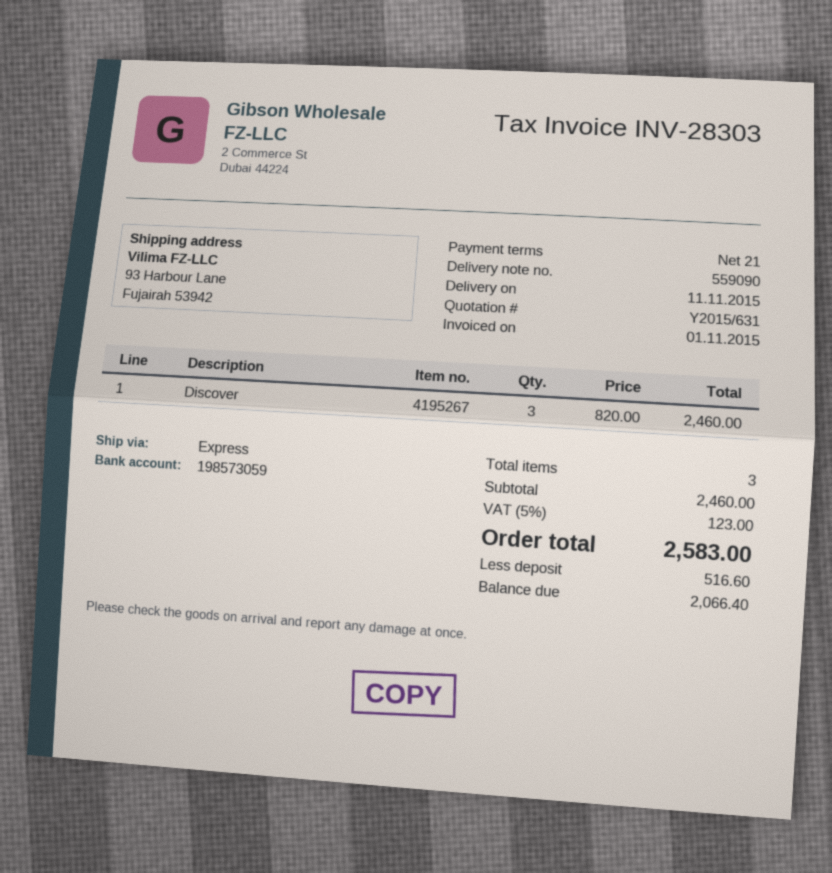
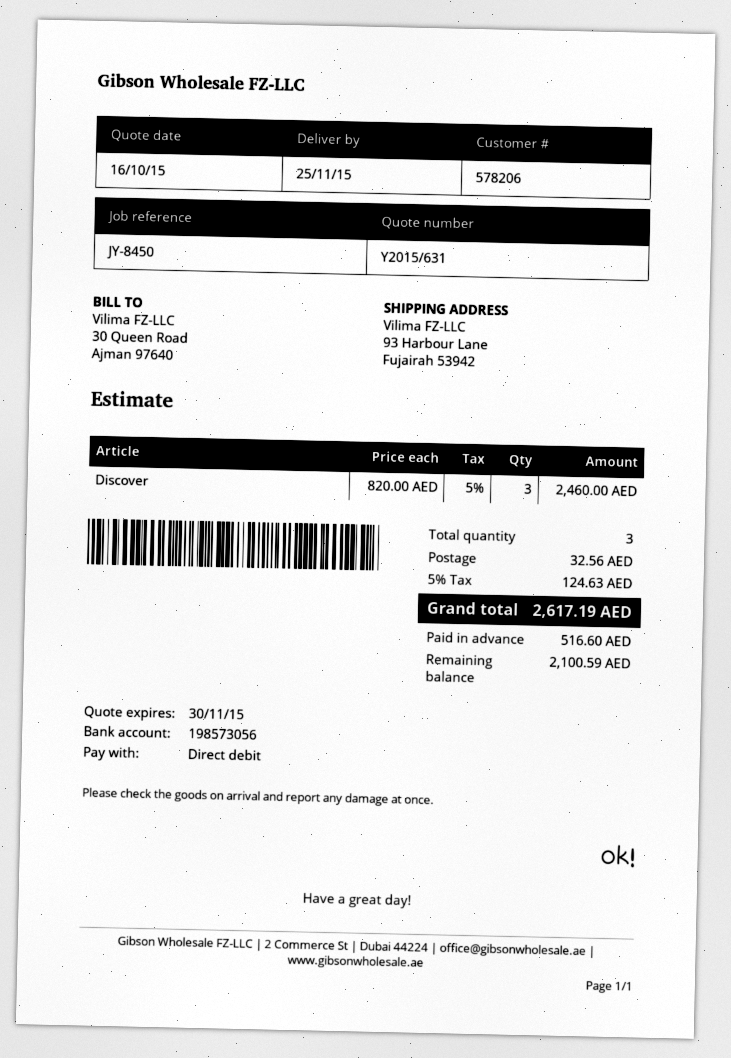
delivery date: 2015-11-11 -> 2015-11-25
bank account: 198573059 -> 198573056
shipping: none -> 32.56
tax: 5% = 123.00 -> 5% = 124.63
total: 2583.00 -> 2617.19
balance: 2066.40 -> 2100.59

